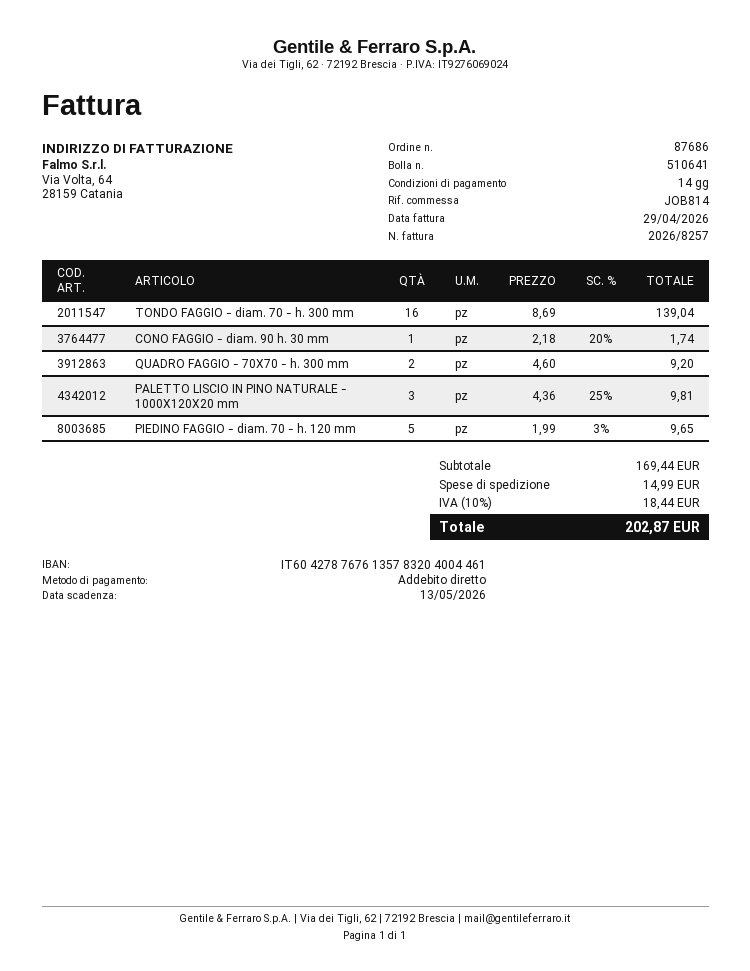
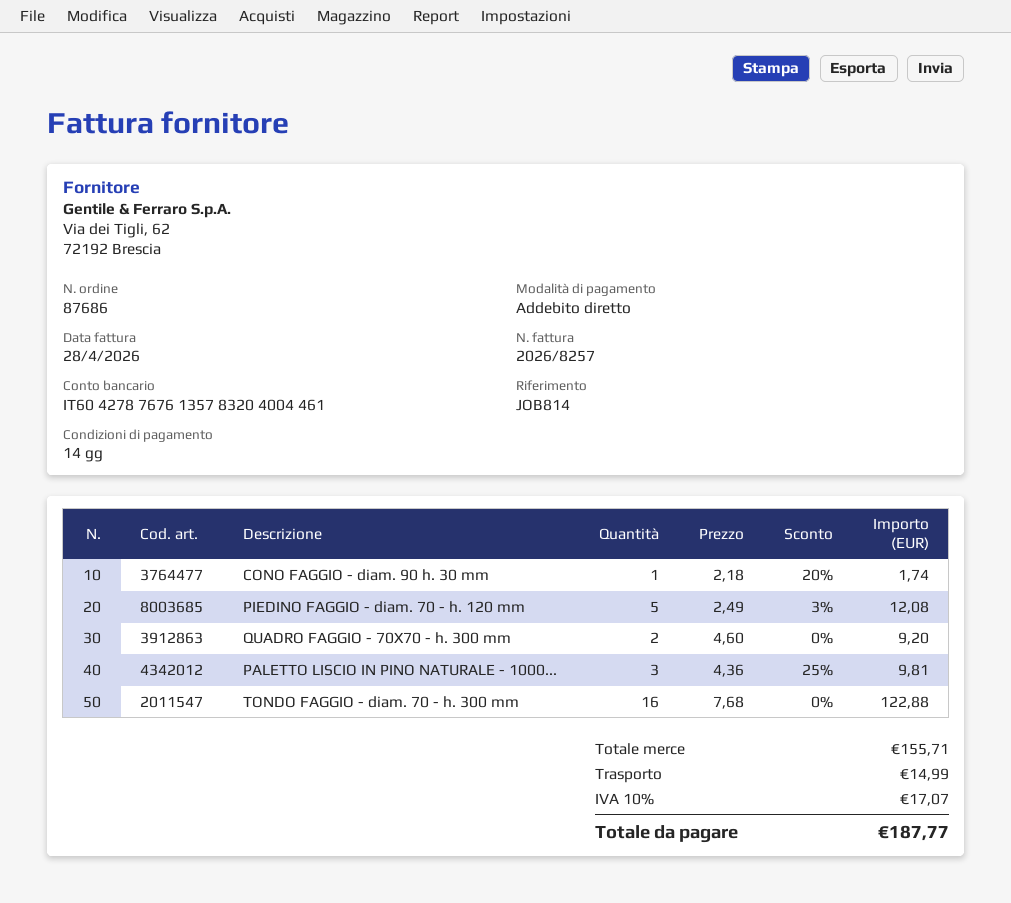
invoice date: 2026-04-29 -> 2026-04-28
TONDO FAGGIO - diam. 70 - h. 300 mm: 16 x 8.69 = 139.04 -> 16 x 7.68 = 122.88
PIEDINO FAGGIO - diam. 70 - h. 120 mm: 5 x 1.99 - 3% = 9.65 -> 5 x 2.49 - 3% = 12.08
subtotal: 169.44 -> 155.71
tax: 10% = 18.44 -> 10% = 17.07
total: 202.87 -> 187.77

